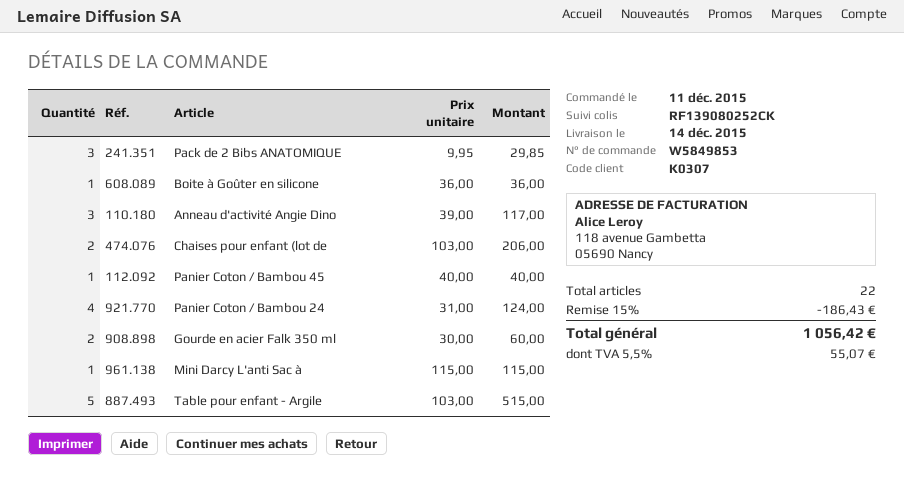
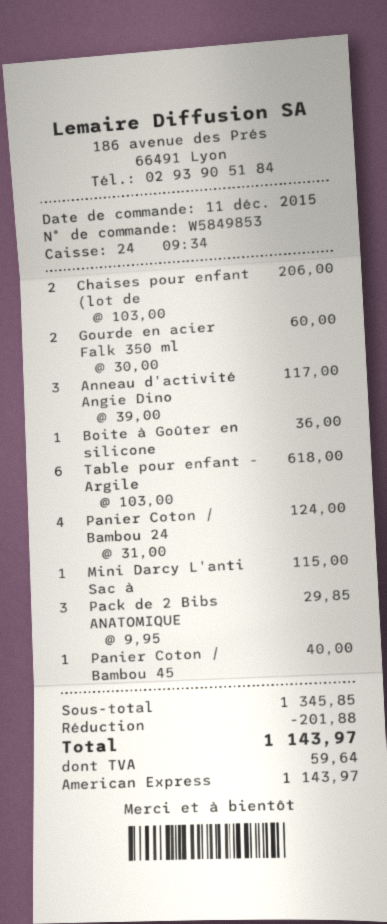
Table pour enfant - Argile: 5 x 103.00 = 515.00 -> 6 x 103.00 = 618.00
discount: 186.43 -> 201.88
tax: 55.07 -> 59.64
total: 1056.42 -> 1143.97

